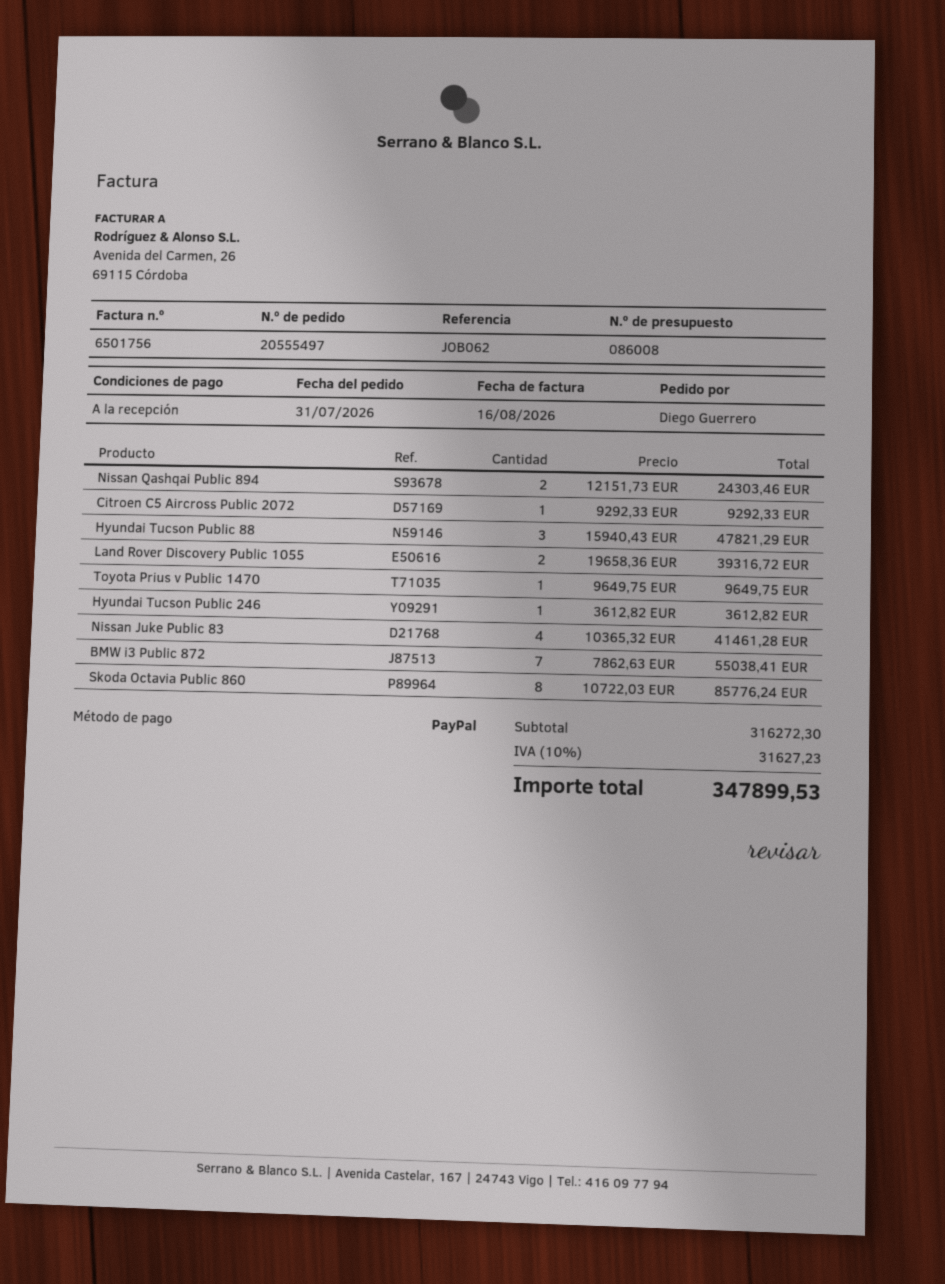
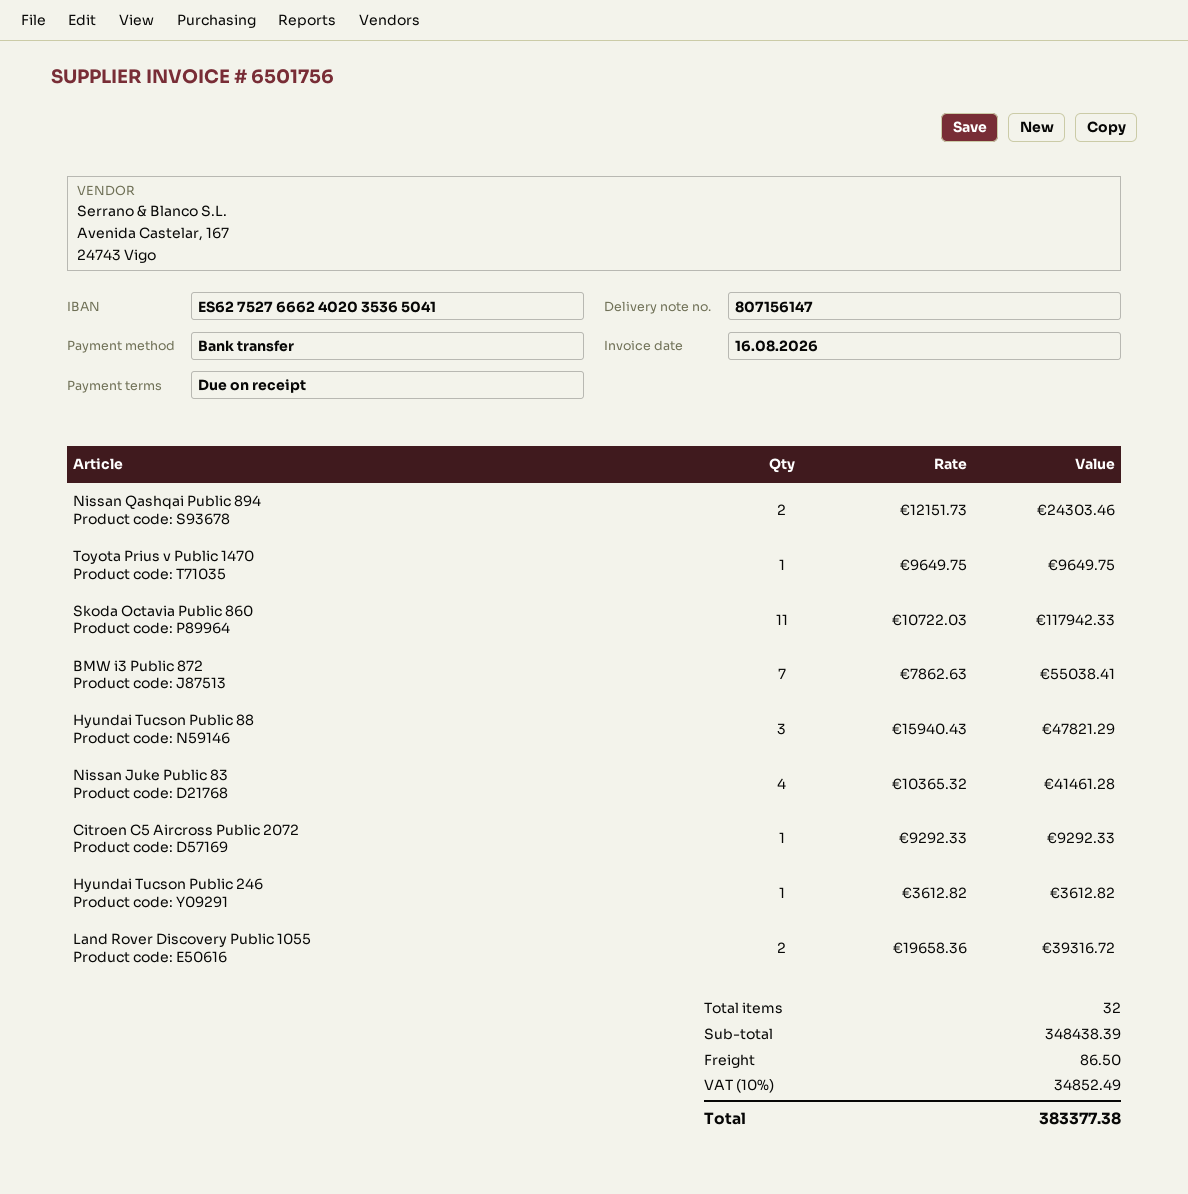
payment method: PayPal -> bank transfer
Skoda Octavia Public 860: 8 x 10722.03 = 85776.24 -> 11 x 10722.03 = 117942.33
subtotal: 316272.30 -> 348438.39
shipping: none -> 86.50
tax: 10% = 31627.23 -> 10% = 34852.49
total: 347899.53 -> 383377.38

